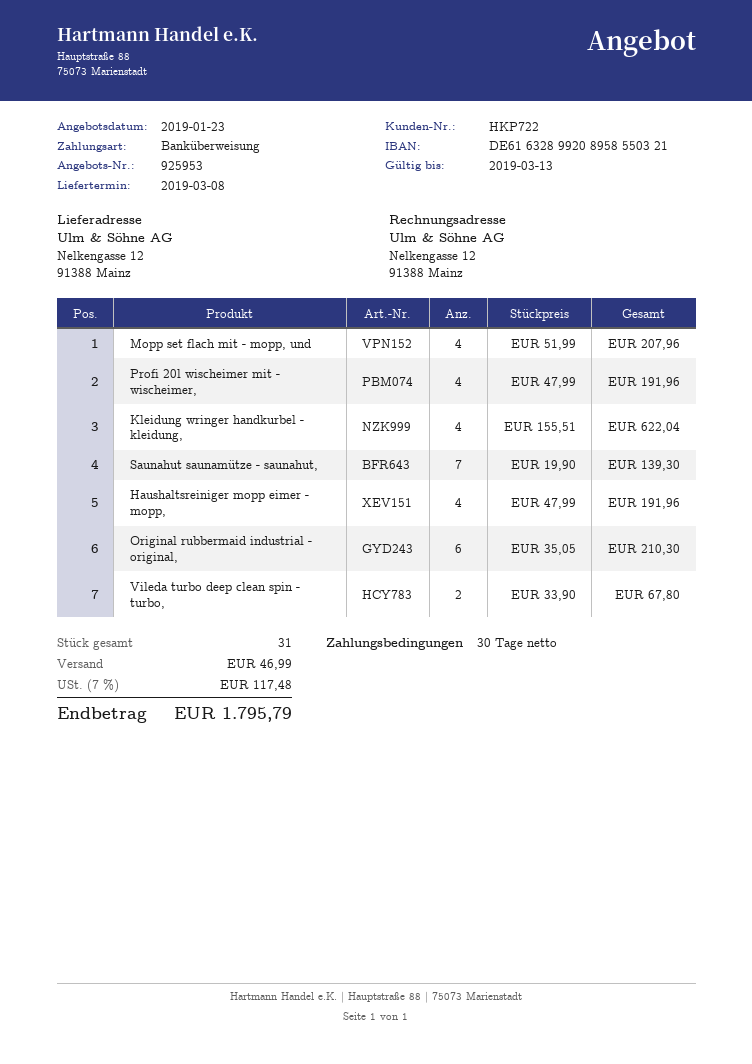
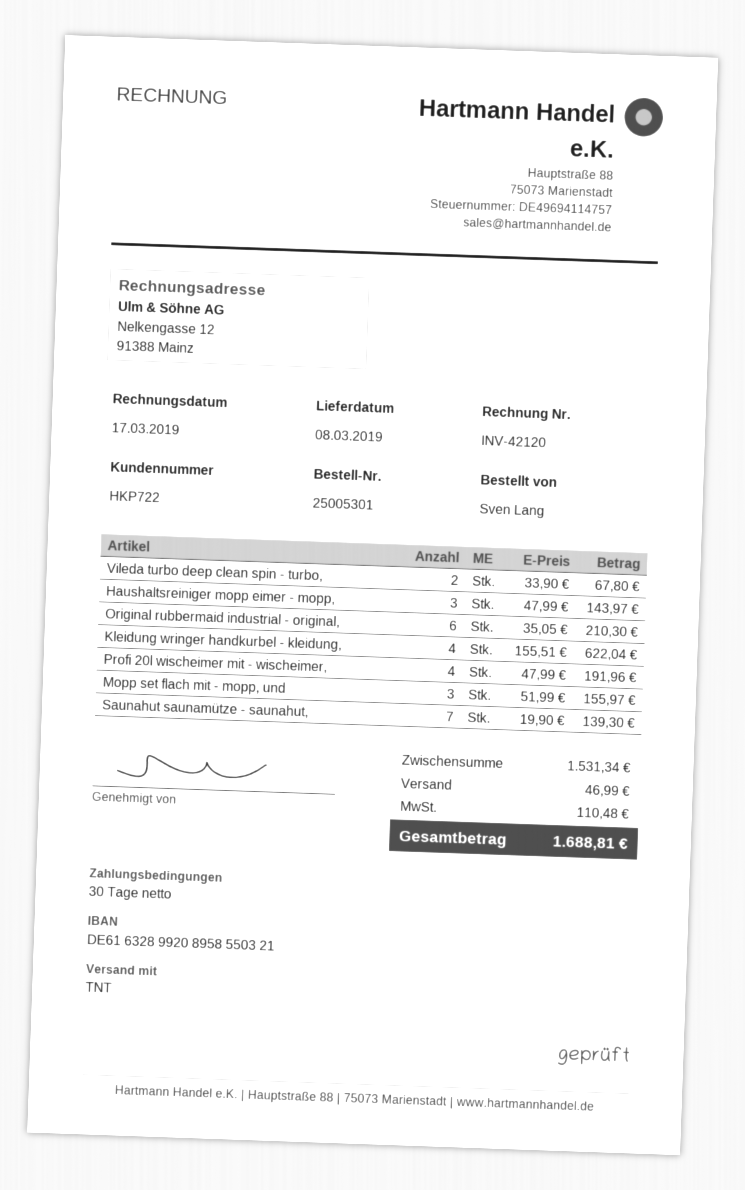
Mopp set flach mit - mopp, und: 4 x 51.99 = 207.96 -> 3 x 51.99 = 155.97
Haushaltsreiniger mopp eimer - mopp,: 4 x 47.99 = 191.96 -> 3 x 47.99 = 143.97
tax: 117.48 -> 110.48
total: 1795.79 -> 1688.81

